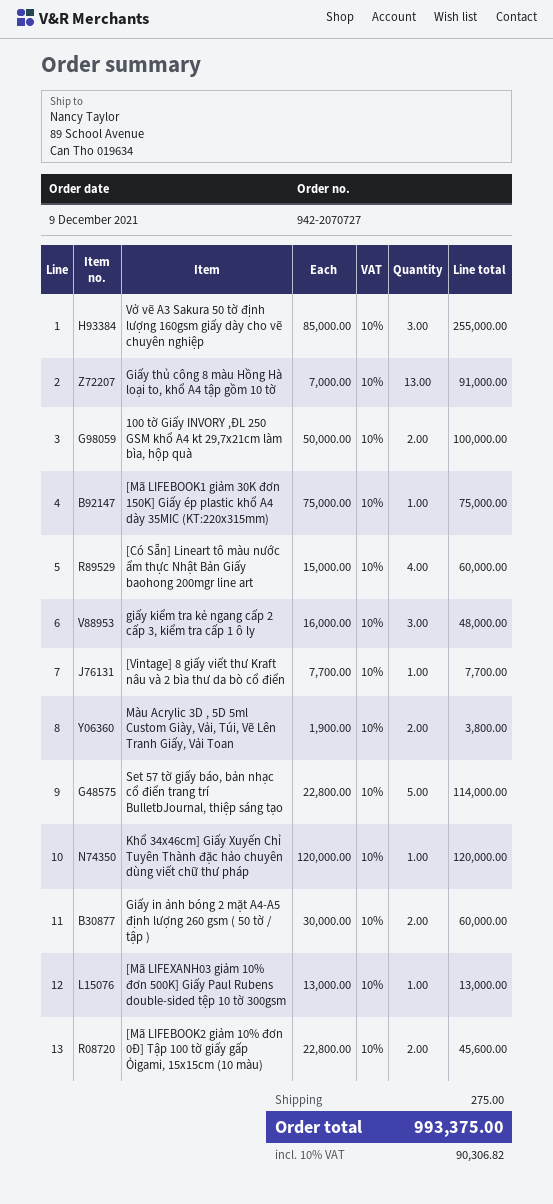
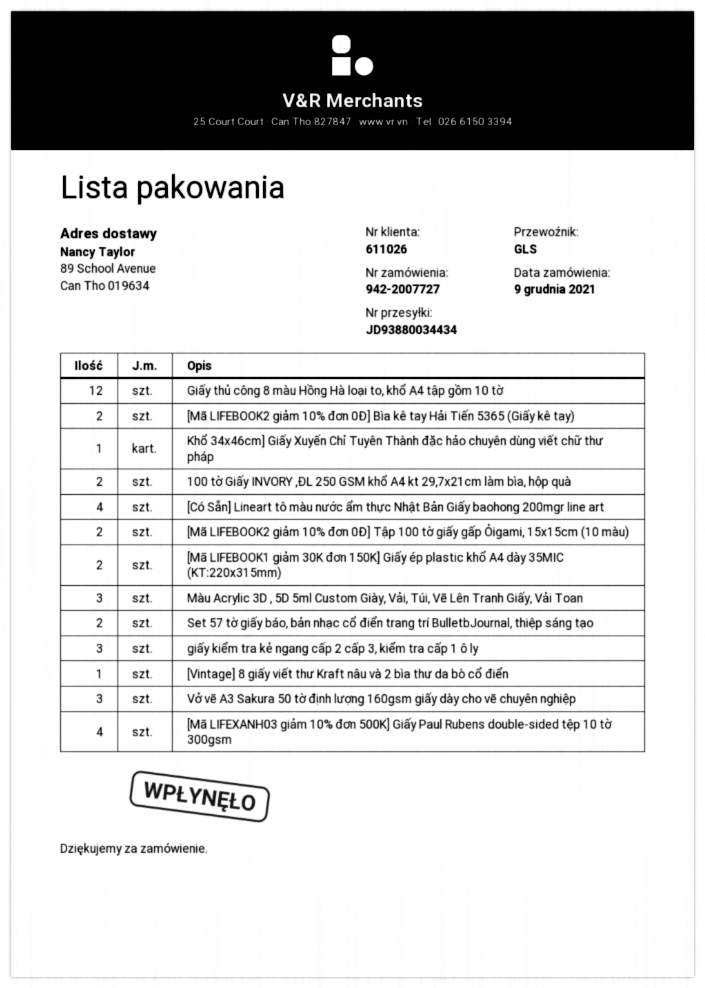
order number: 942-2070727 -> 942-2007727
Giấy thủ công 8 màu Hồng Hà loại to, khổ A4 tập gồm 10 tờ: 13 -> 12
[Mã LIFEBOOK1 giảm 30K đơn 150K] Giấy ép plastic khổ A4 dày 35MIC (KT:220x315mm): 1 -> 2
Màu Acrylic 3D , 5D 5ml Custom Giày, Vải, Túi, Vẽ Lên Tranh Giấy, Vải Toan: 2 -> 3
Set 57 tờ giấy báo, bản nhạc cổ điển trang trí BulletbJournal, thiệp sáng tạo: 5 -> 2
Giấy in ảnh bóng 2 mặt A4-A5 định lượng 260 gsm ( 50 tờ / tập ): 2 -> none
[Mã LIFEXANH03 giảm 10% đơn 500K] Giấy Paul Rubens double-sided tệp 10 tờ 300gsm: 1 -> 4
[Mã LIFEBOOK2 giảm 10% đơn 0Đ] Bìa kê tay Hải Tiến 5365 (Giấy kê tay): none -> 2

